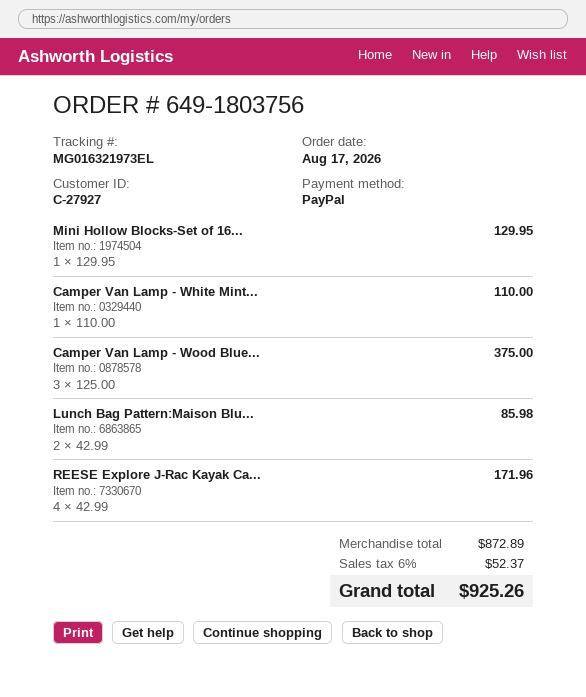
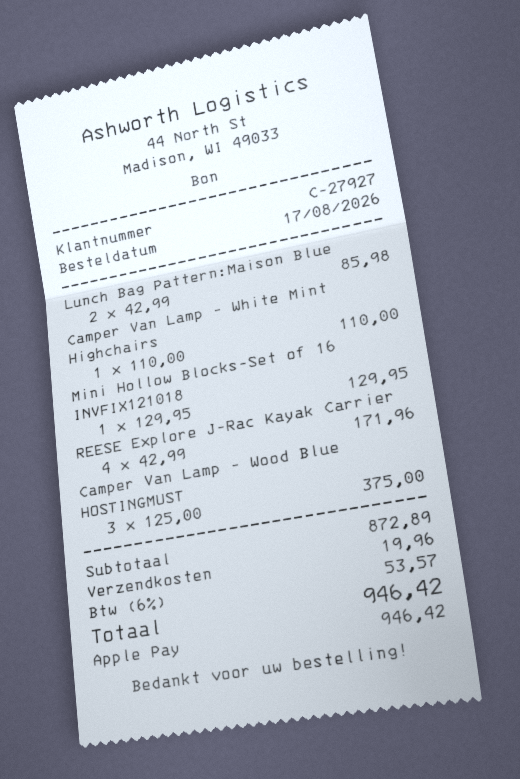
payment method: PayPal -> Apple Pay
shipping: none -> 19.96
tax: 6% = 52.37 -> 6% = 53.57
total: 925.26 -> 946.42

